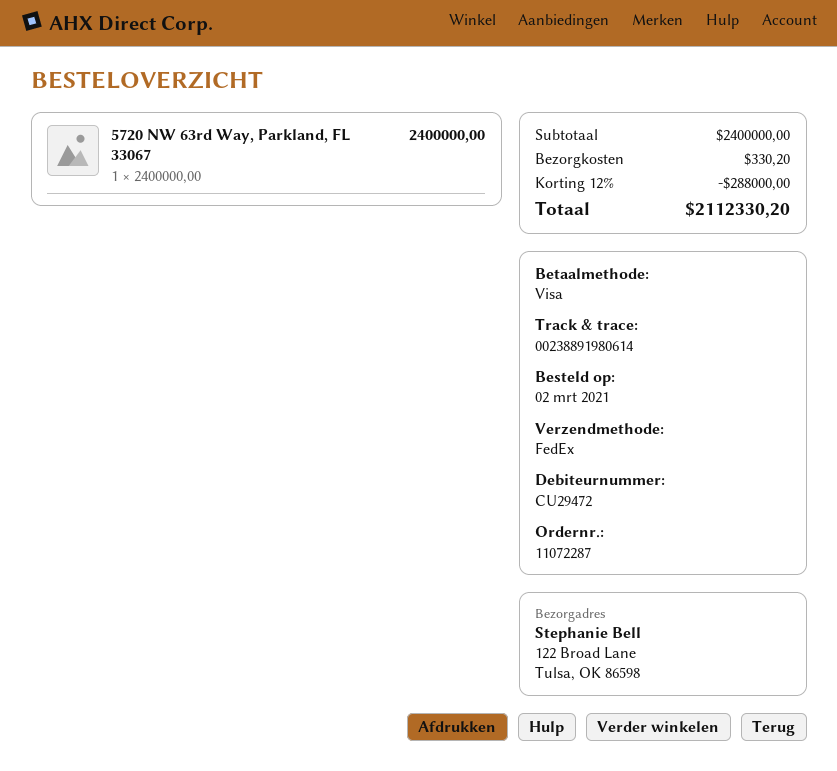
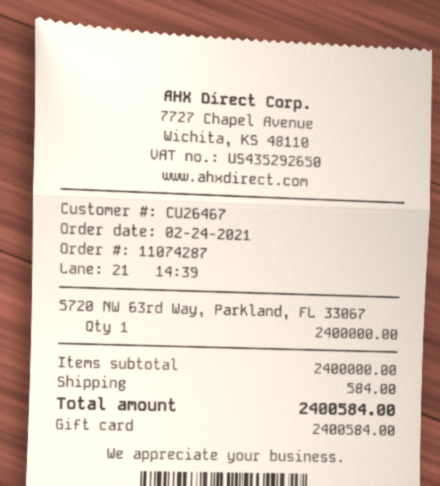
order number: 11072287 -> 11074287
order date: 2021-03-02 -> 2021-02-24
customer number: CU29472 -> CU26467
payment method: Visa -> gift card
discount: 12% = 288000.00 -> none
shipping: 330.20 -> 584.00
total: 2112330.20 -> 2400584.00

